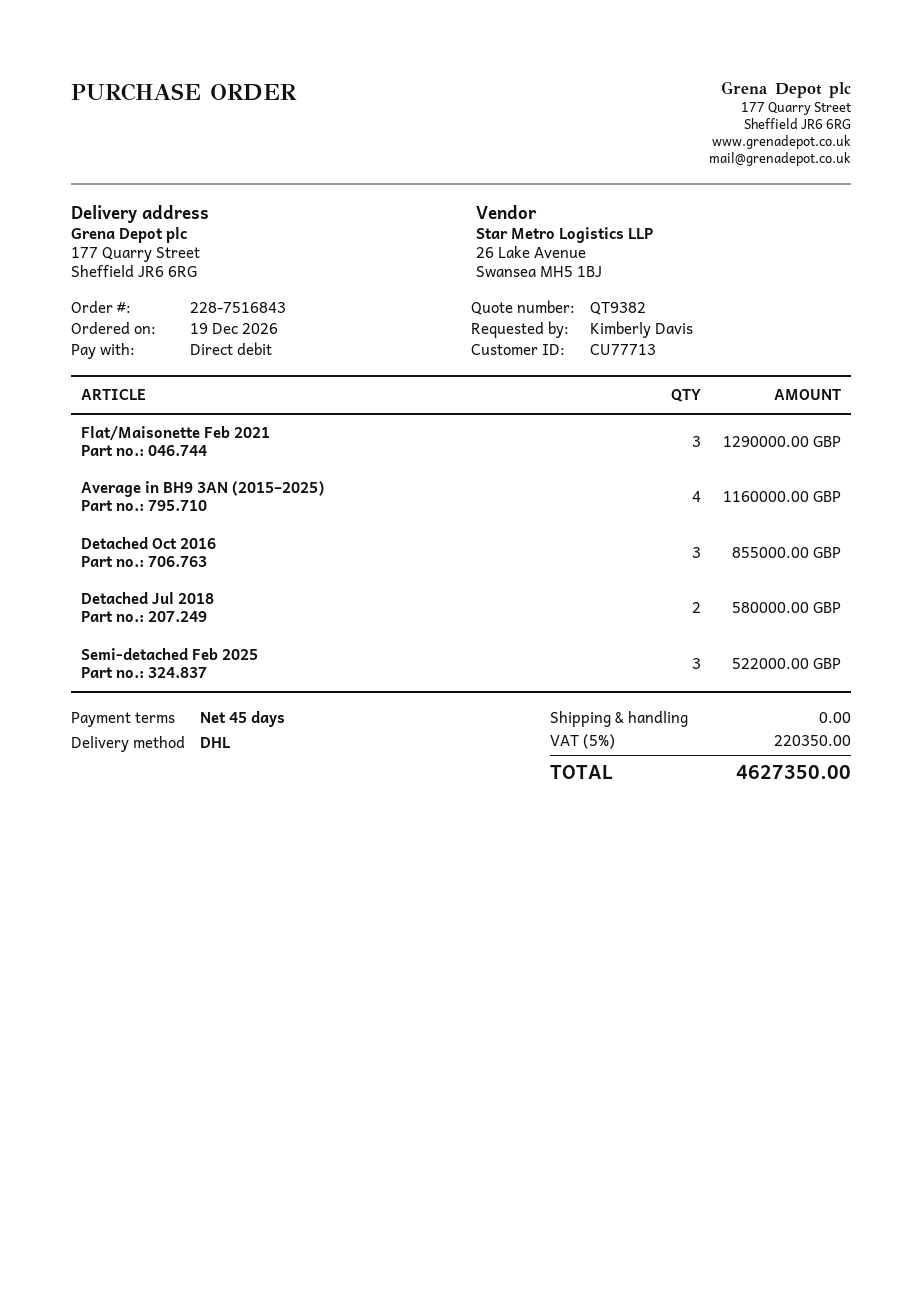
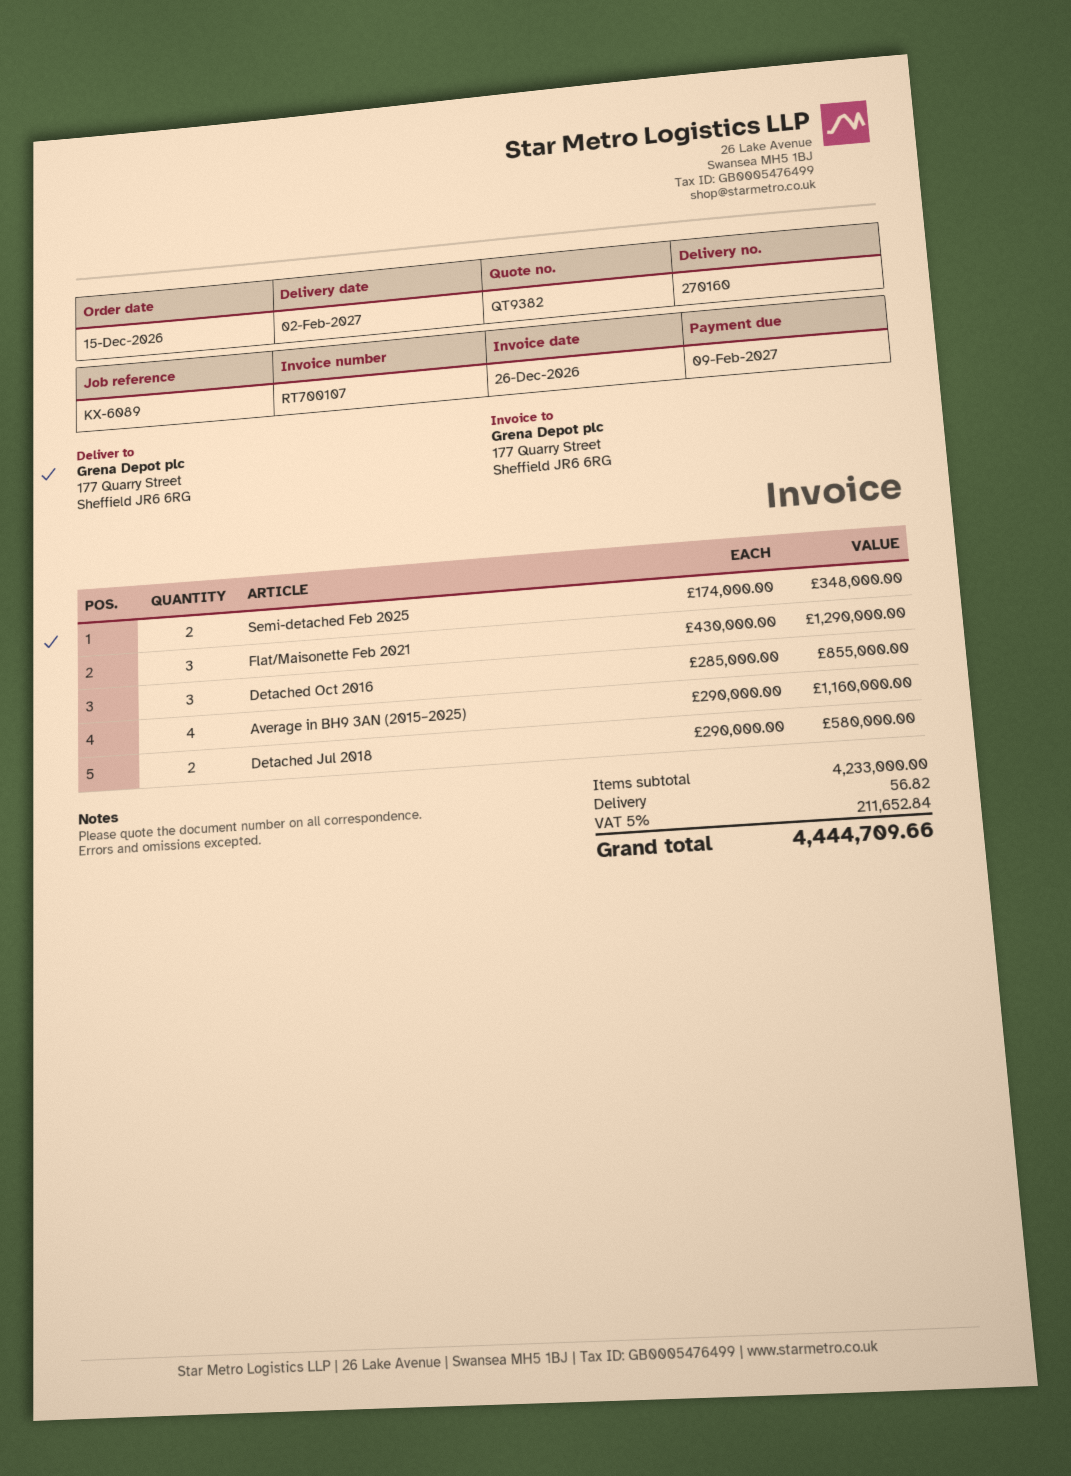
order date: 2026-12-19 -> 2026-12-15
Semi-detached Feb 2025: 3 for 522000.00 -> 2 for 348000.00
shipping: 0.00 -> 56.82
tax: 5% = 220350.00 -> 5% = 211652.84
total: 4627350.00 -> 4444709.66

